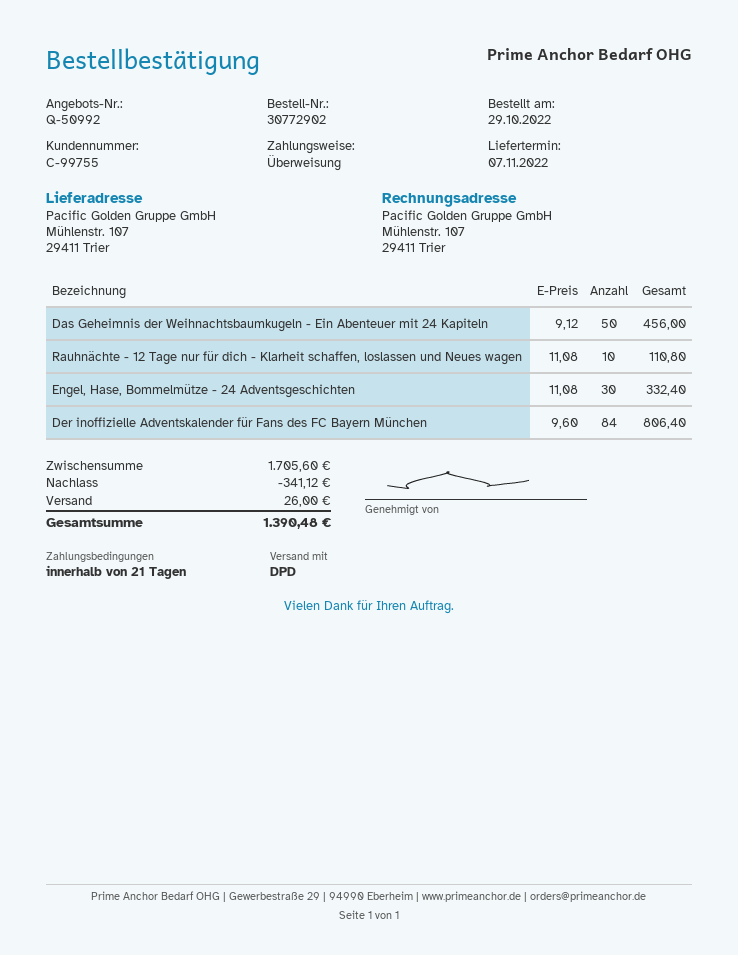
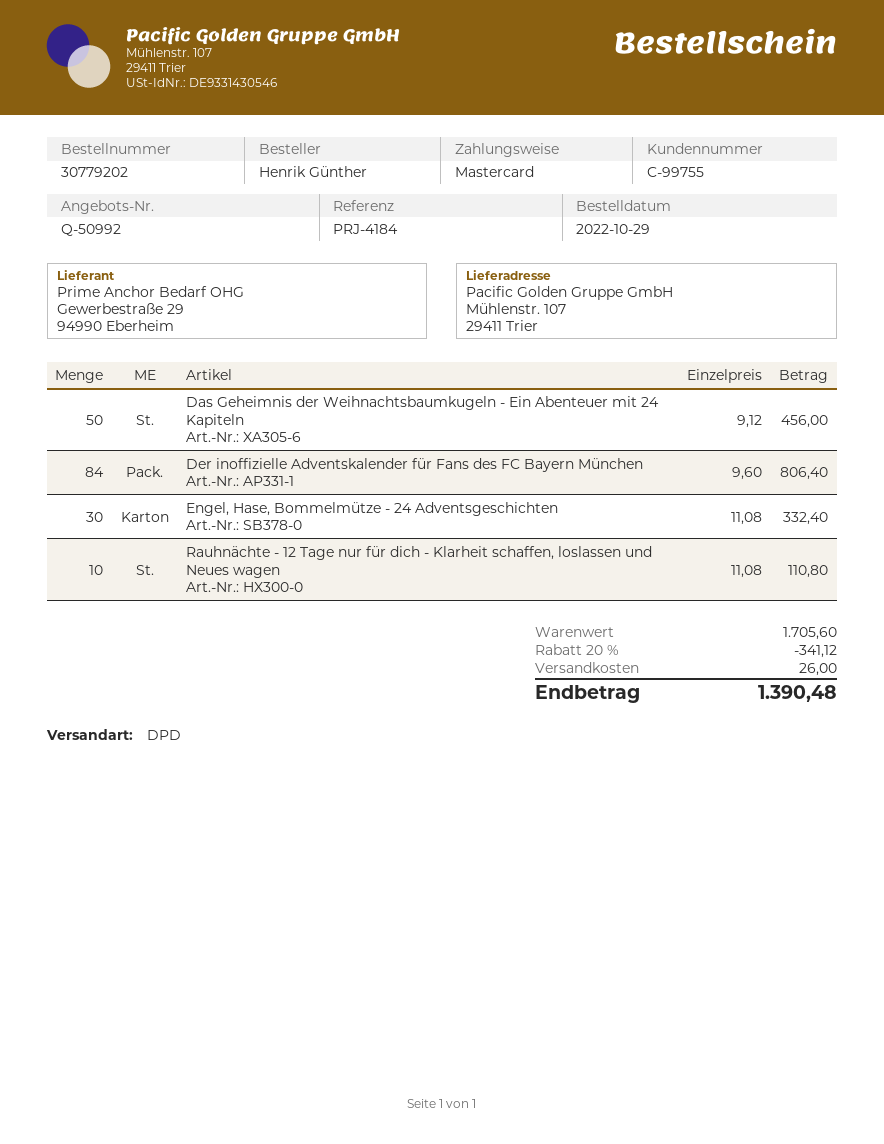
order number: 30772902 -> 30779202
payment method: bank transfer -> Mastercard

